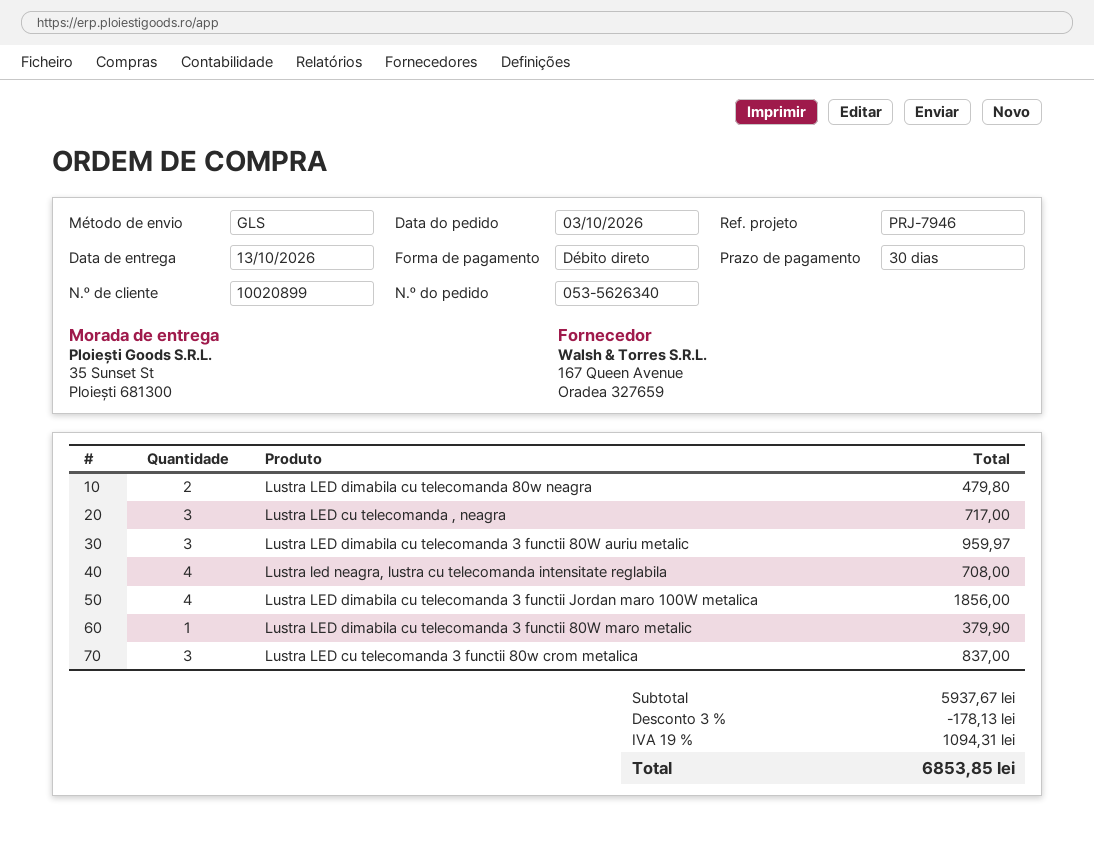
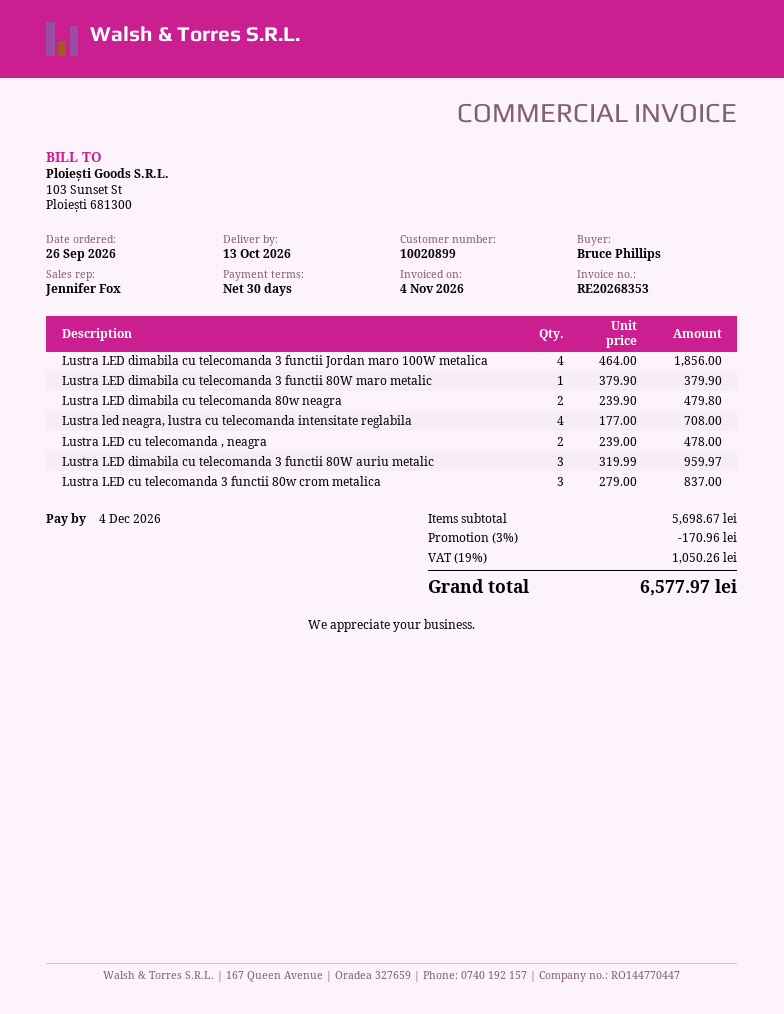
order date: 2026-10-03 -> 2026-09-26
Lustra LED cu telecomanda , neagra: 3 for 717.00 -> 2 for 478.00
subtotal: 5937.67 -> 5698.67
discount: 3% = 178.13 -> 3% = 170.96
tax: 19% = 1094.31 -> 19% = 1050.26
total: 6853.85 -> 6577.97

